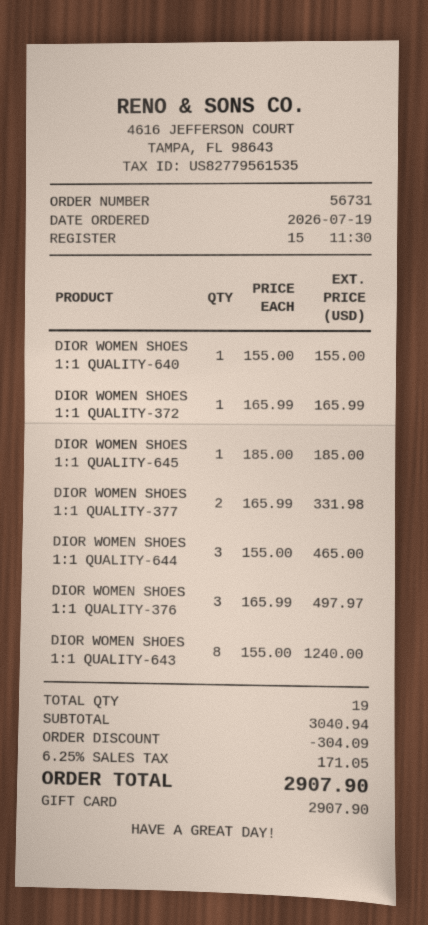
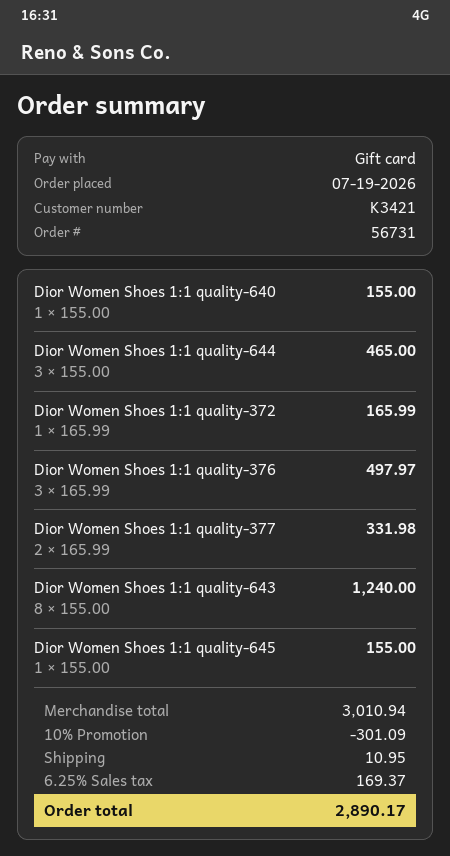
DIOR WOMEN SHOES 1:1 QUALITY-645: 1 x 185.00 = 185.00 -> 1 x 155.00 = 155.00
subtotal: 3040.94 -> 3010.94
discount: 304.09 -> 301.09
shipping: none -> 10.95
tax: 6.25% = 171.05 -> 6.25% = 169.37
total: 2907.90 -> 2890.17

